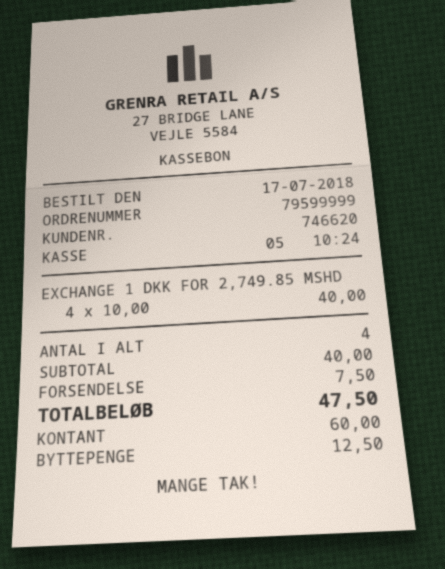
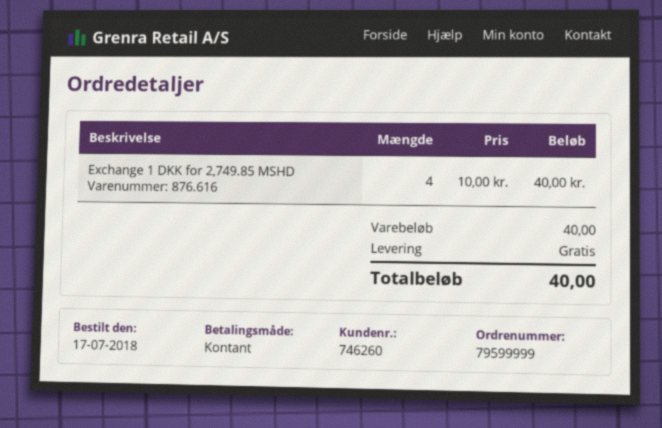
customer number: 746620 -> 746260
shipping: 7.50 -> 0.00
total: 47.50 -> 40.00

